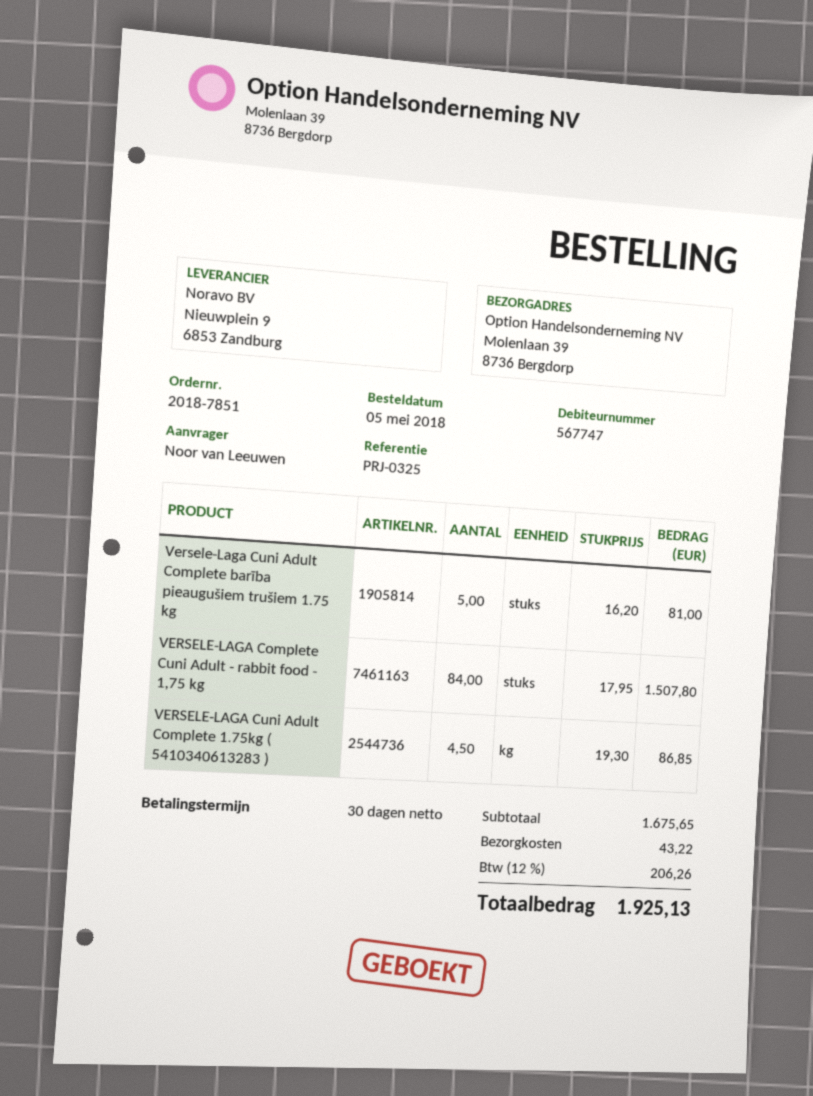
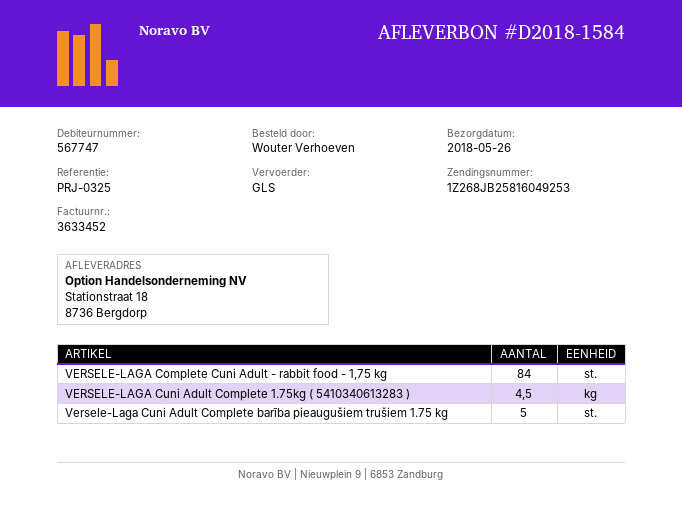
ordered by: Noor van Leeuwen -> Wouter Verhoeven
ship to: Molenlaan 39, 8736 Bergdorp -> Stationstraat 18, 8736 Bergdorp

